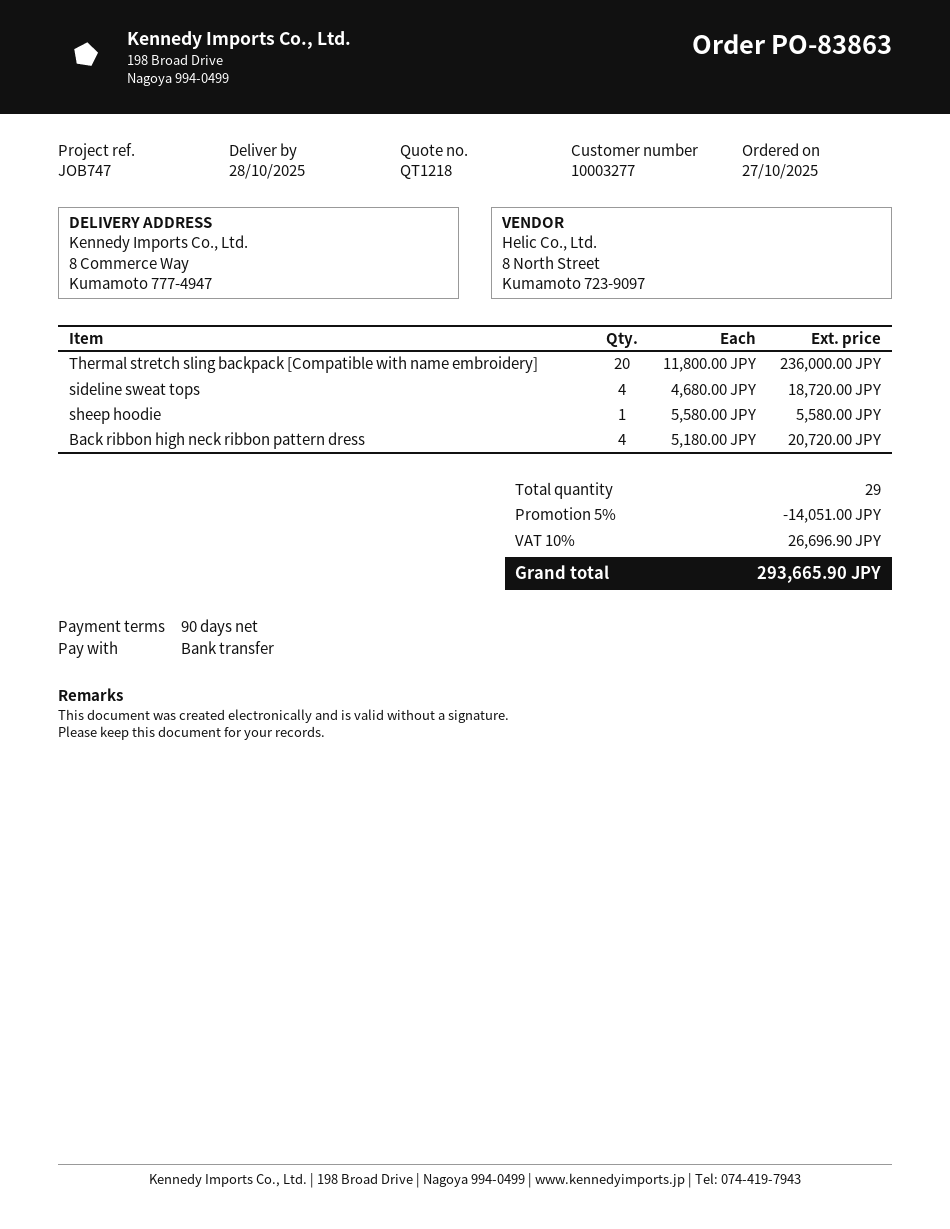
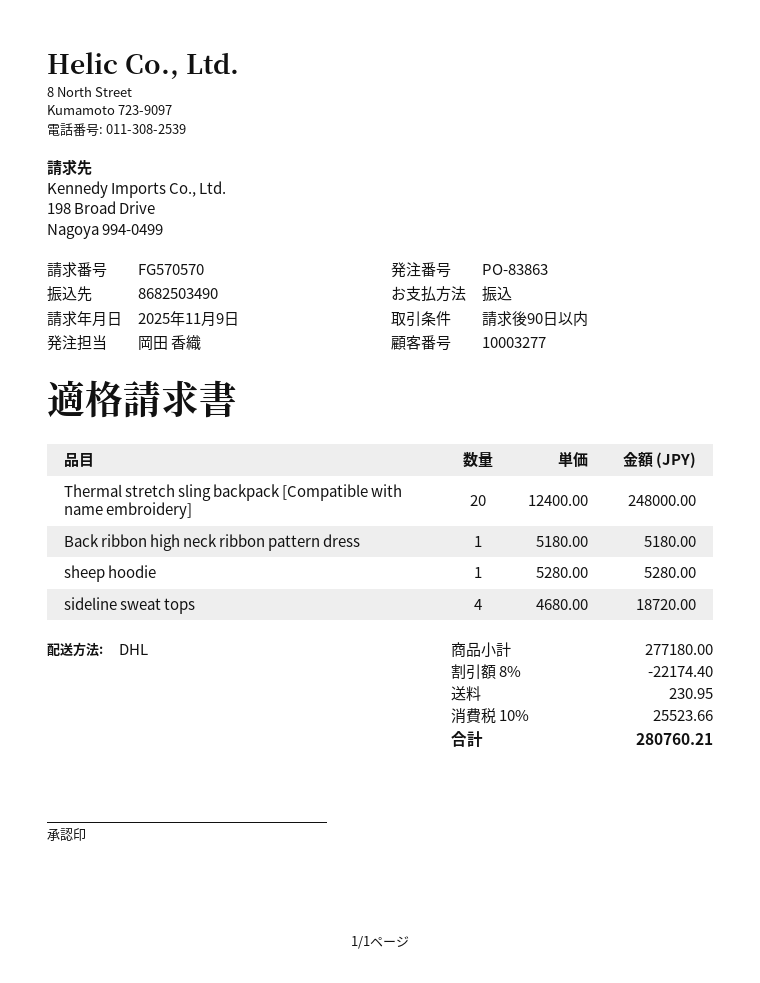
Thermal stretch sling backpack [Compatible with name embroidery]: 20 x 11800.00 = 236000.00 -> 20 x 12400.00 = 248000.00
sheep hoodie: 1 x 5580.00 = 5580.00 -> 1 x 5280.00 = 5280.00
Back ribbon high neck ribbon pattern dress: 4 x 5180.00 = 20720.00 -> 1 x 5180.00 = 5180.00
discount: 5% = 14051.00 -> 8% = 22174.40
shipping: none -> 230.95
tax: 10% = 26696.90 -> 10% = 25523.66
total: 293665.90 -> 280760.21

